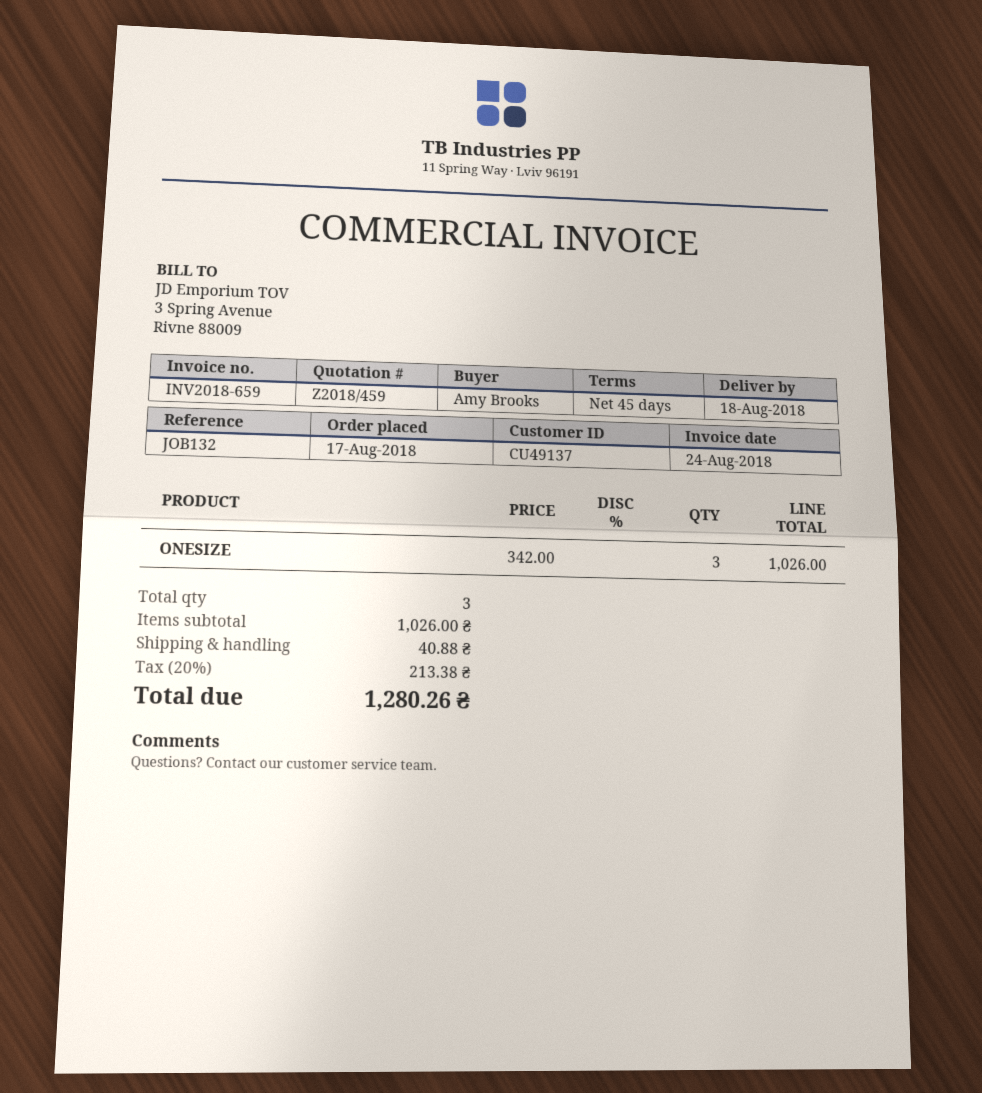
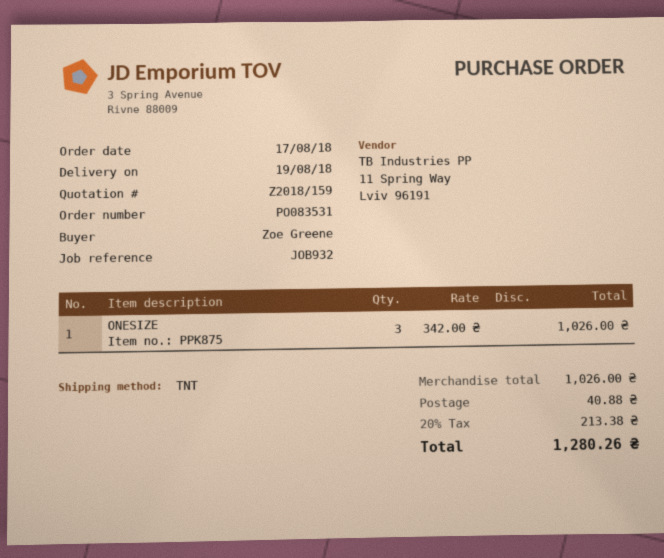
quote number: Z2018/459 -> Z2018/159
delivery date: 2018-08-18 -> 2018-08-19
reference: JOB132 -> JOB932
ordered by: Amy Brooks -> Zoe Greene

